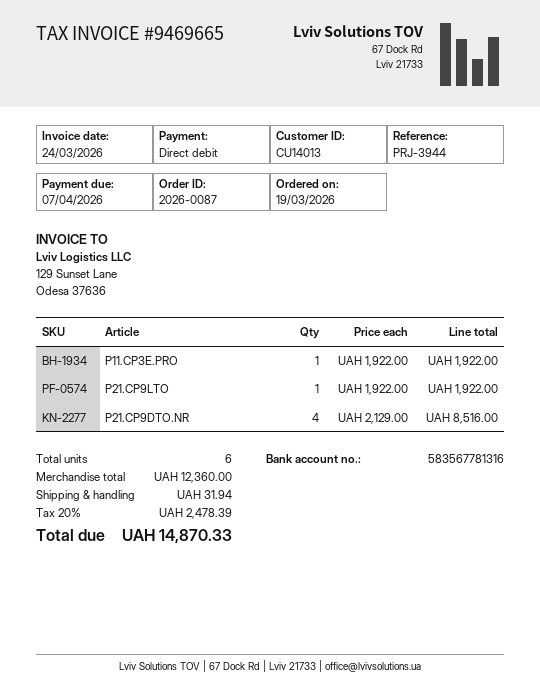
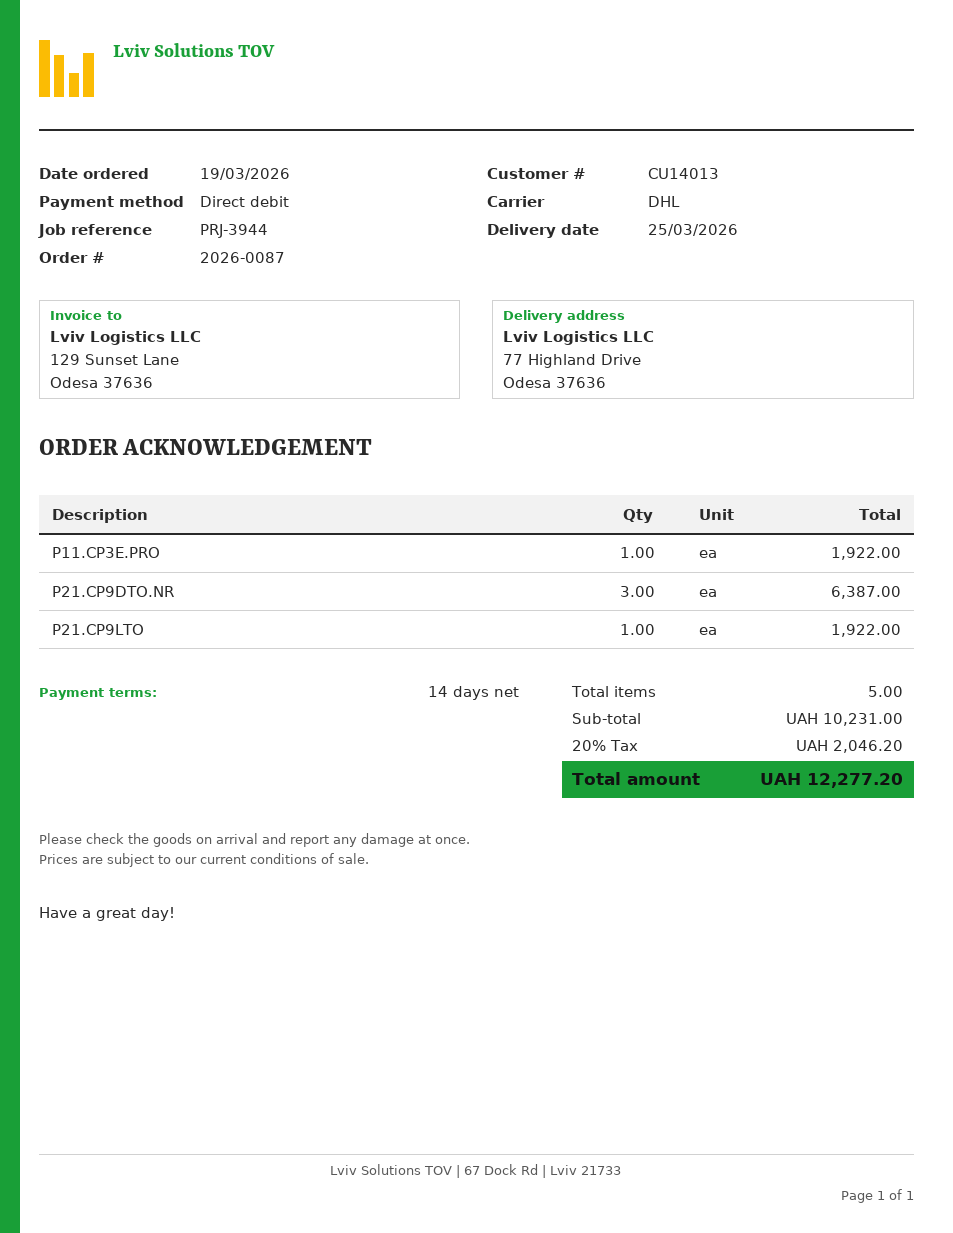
P21.CP9DTO.NR: 4 for 8516.00 -> 3 for 6387.00
total quantity: 6 -> 5
subtotal: 12360.00 -> 10231.00
shipping: 31.94 -> none
tax: 20% = 2478.39 -> 20% = 2046.20
total: 14870.33 -> 12277.20

